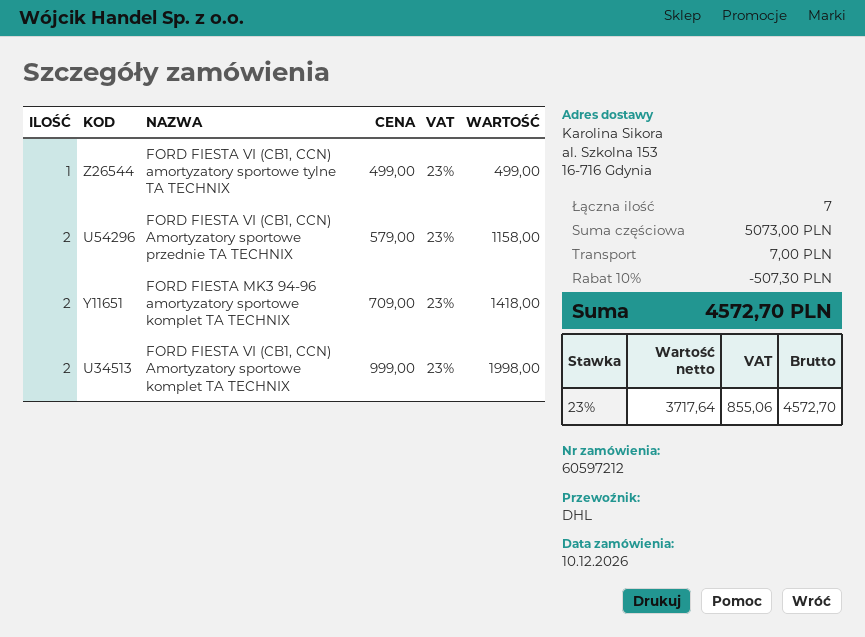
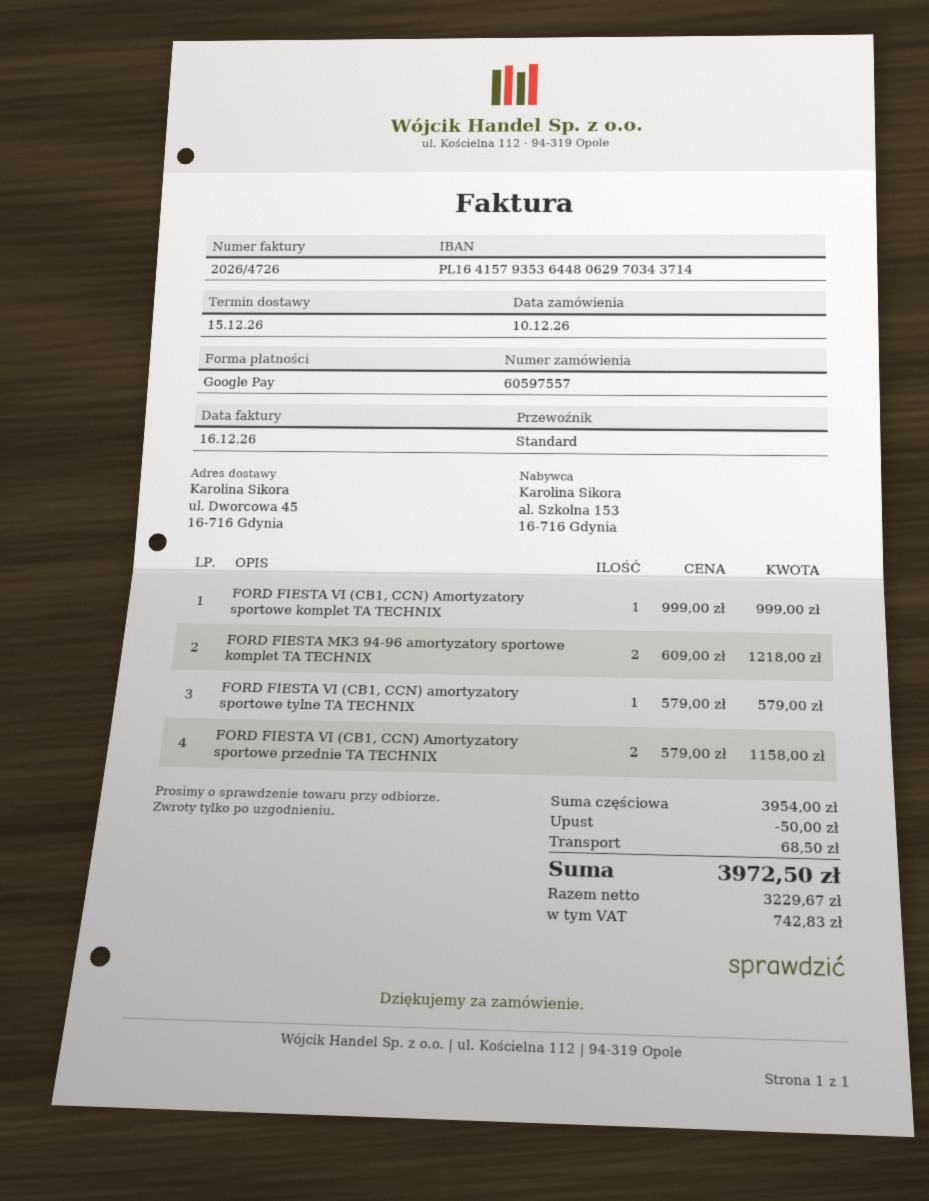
order number: 60597212 -> 60597557
shipping method: DHL -> standard
ship to: al. Szkolna 153, 16-716 Gdynia -> ul. Dworcowa 45, 16-716 Gdynia
FORD FIESTA VI (CB1, CCN) amortyzatory sportowe tylne TA TECHNIX: 1 x 499.00 = 499.00 -> 1 x 579.00 = 579.00
FORD FIESTA MK3 94-96 amortyzatory sportowe komplet TA TECHNIX: 2 x 709.00 = 1418.00 -> 2 x 609.00 = 1218.00
FORD FIESTA VI (CB1, CCN) Amortyzatory sportowe komplet TA TECHNIX: 2 x 999.00 = 1998.00 -> 1 x 999.00 = 999.00
subtotal: 5073.00 -> 3954.00
discount: 507.30 -> 50.00
shipping: 7.00 -> 68.50
net: 3717.64 -> 3229.67
tax: 855.06 -> 742.83
total: 4572.70 -> 3972.50

